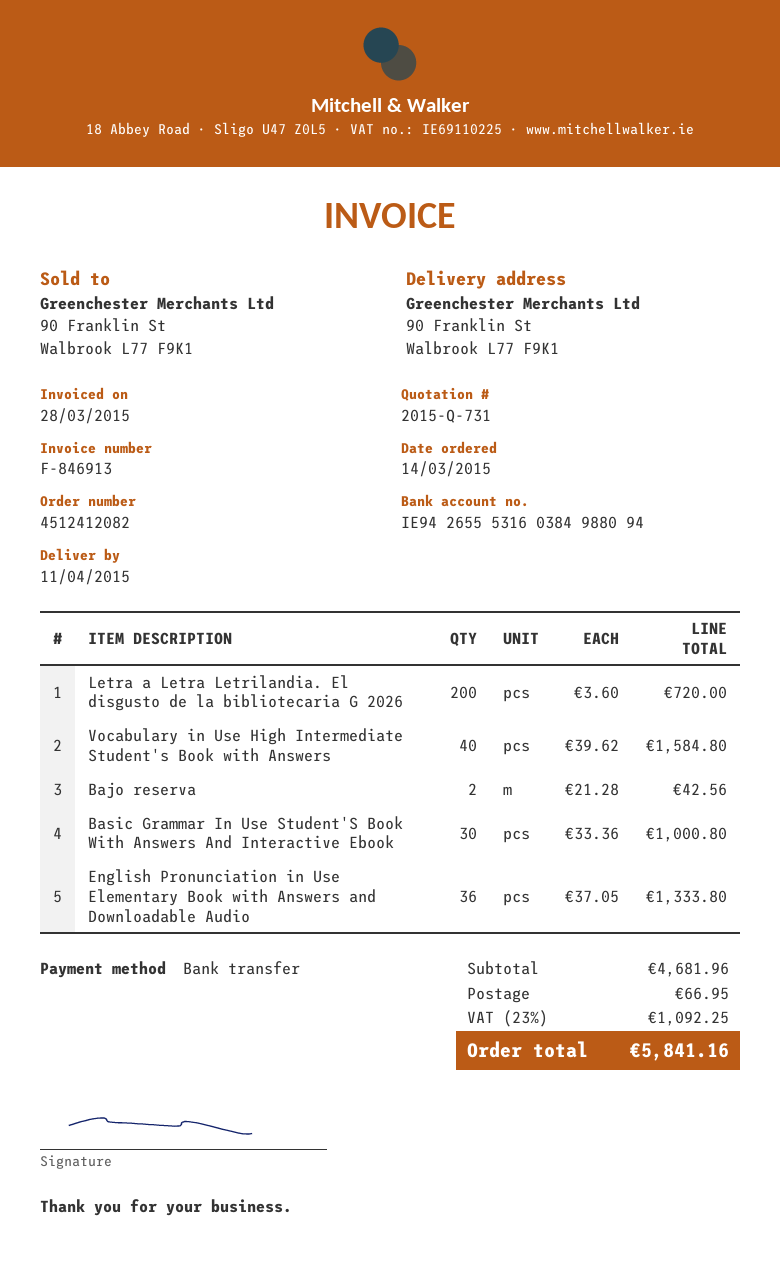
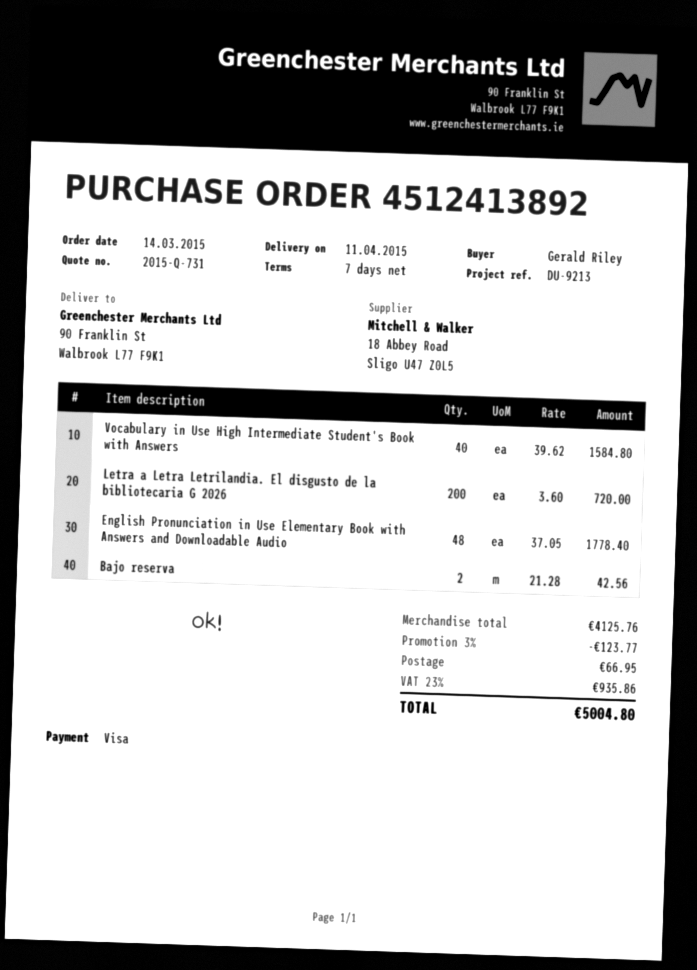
order number: 4512412082 -> 4512413892
payment method: bank transfer -> Visa
Basic Grammar In Use Student'S Book With Answers And Interactive Ebook: 30 x 33.36 = 1000.80 -> none
English Pronunciation in Use Elementary Book with Answers and Downloadable Audio: 36 x 37.05 = 1333.80 -> 48 x 37.05 = 1778.40
subtotal: 4681.96 -> 4125.76
discount: none -> 3% = 123.77
tax: 23% = 1092.25 -> 23% = 935.86
total: 5841.16 -> 5004.80

